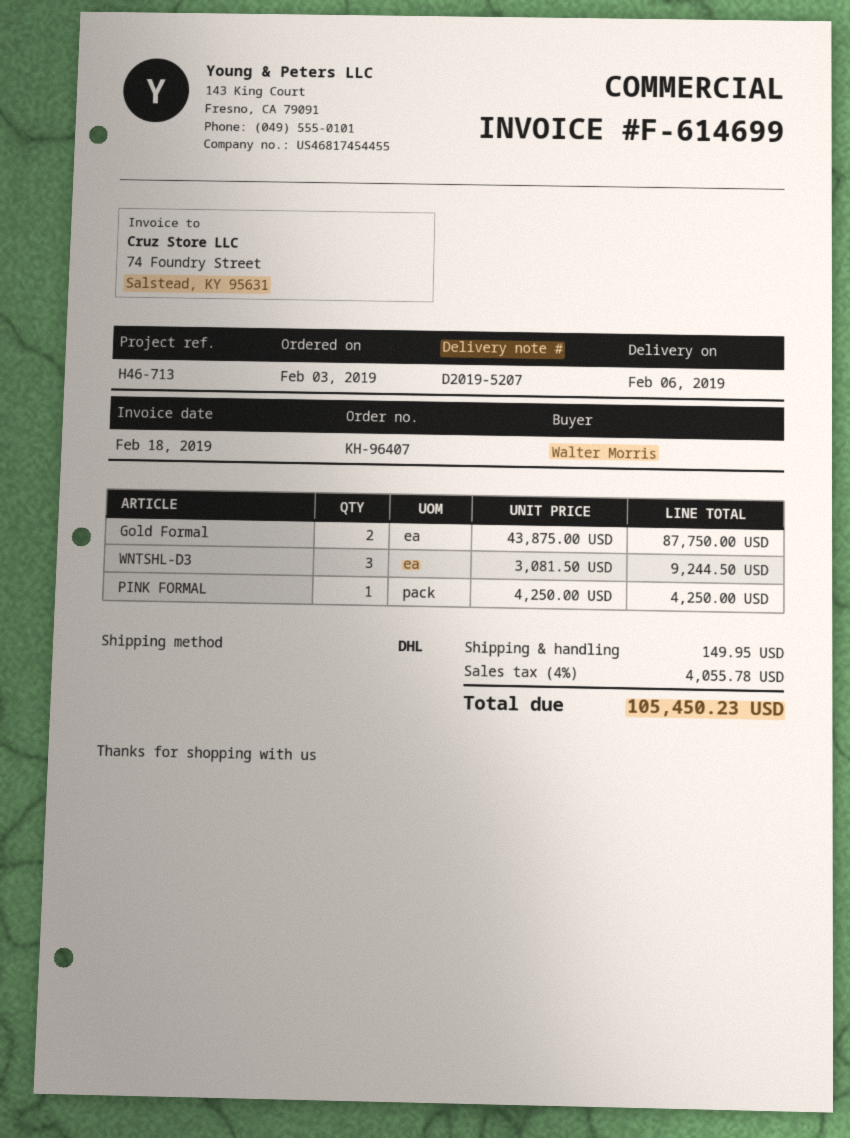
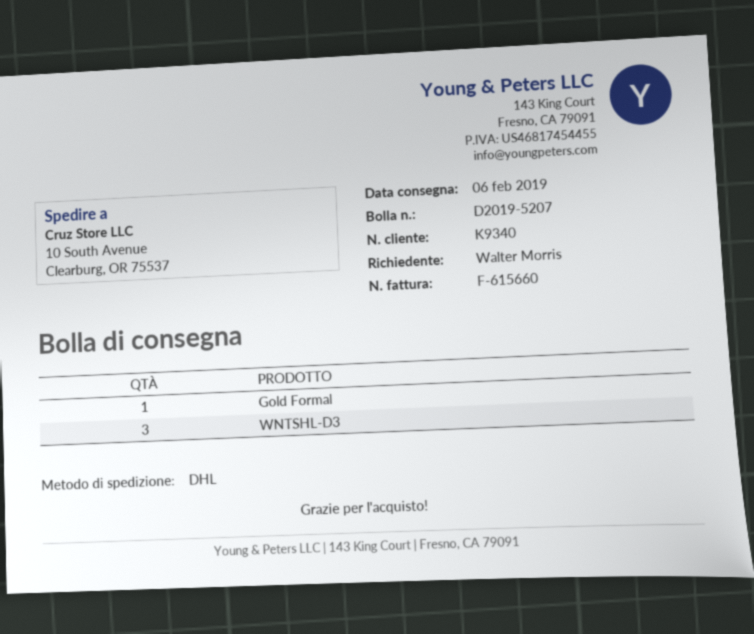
invoice number: F-614699 -> F-615660
Gold Formal: 2 -> 1
PINK FORMAL: 1 -> none

